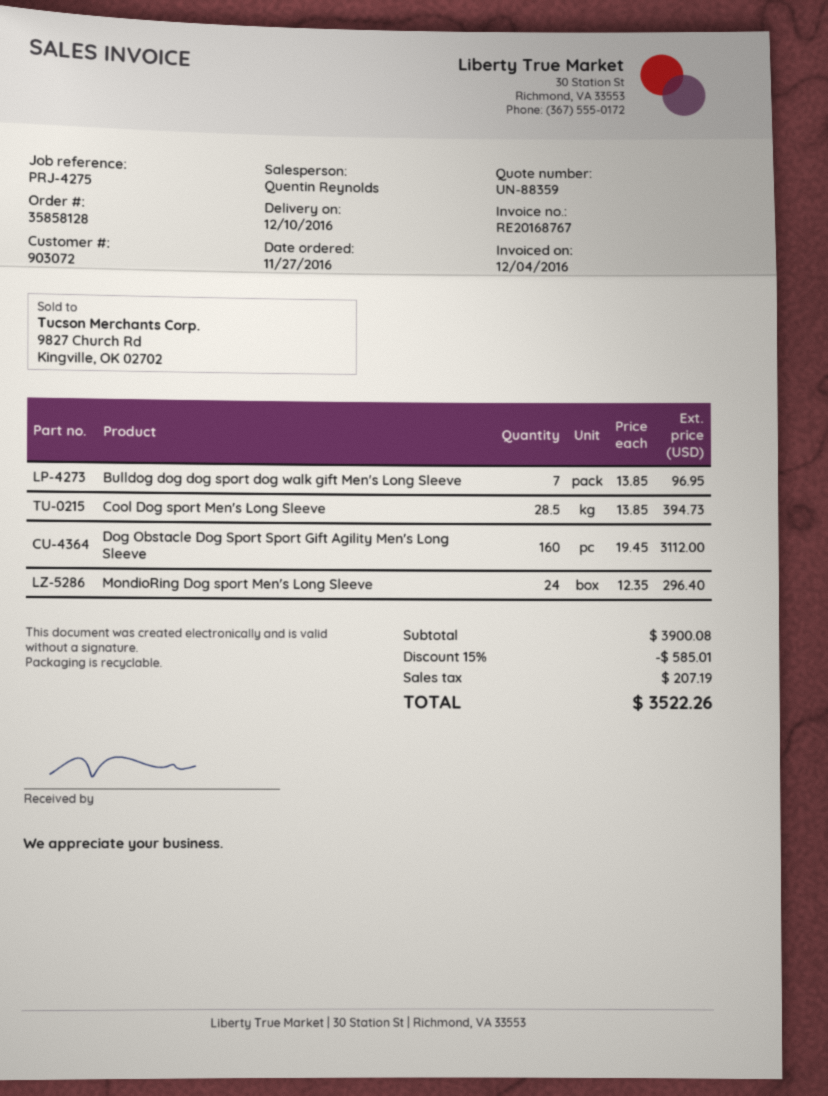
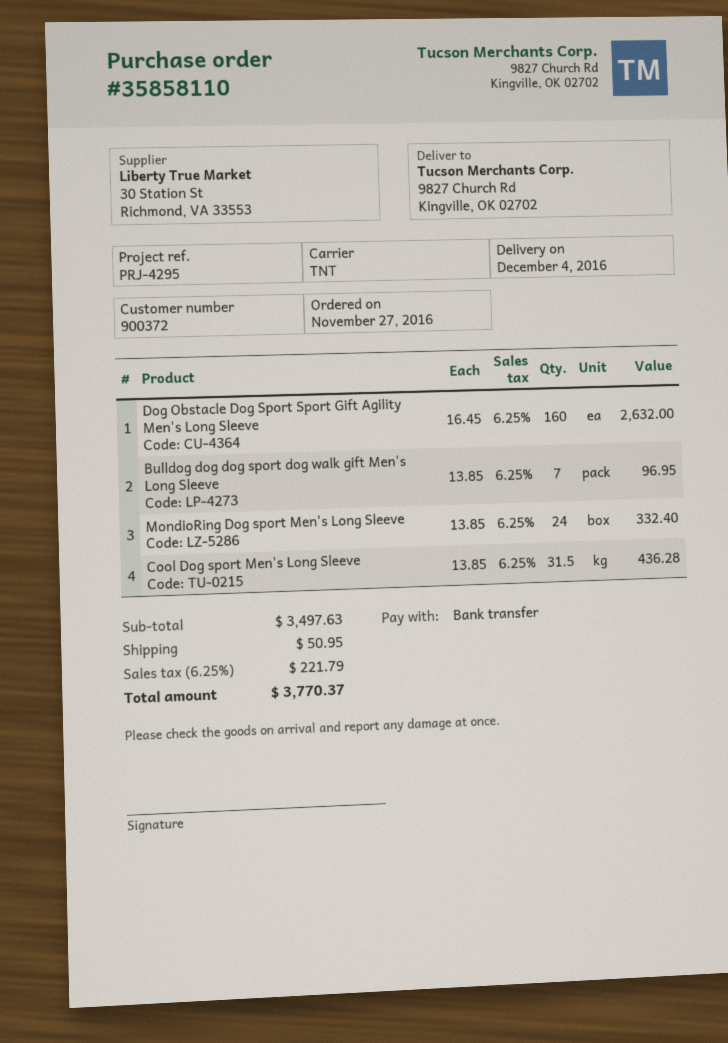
order number: 35858128 -> 35858110
delivery date: 2016-12-10 -> 2016-12-04
customer number: 903072 -> 900372
reference: PRJ-4275 -> PRJ-4295
Cool Dog sport Men's Long Sleeve: 28.5 x 13.85 = 394.73 -> 31.5 x 13.85 = 436.28
Dog Obstacle Dog Sport Sport Gift Agility Men's Long Sleeve: 160 x 19.45 = 3112.00 -> 160 x 16.45 = 2632.00
MondioRing Dog sport Men's Long Sleeve: 24 x 12.35 = 296.40 -> 24 x 13.85 = 332.40
subtotal: 3900.08 -> 3497.63
discount: 15% = 585.01 -> none
shipping: none -> 50.95
tax: 207.19 -> 221.79
total: 3522.26 -> 3770.37

